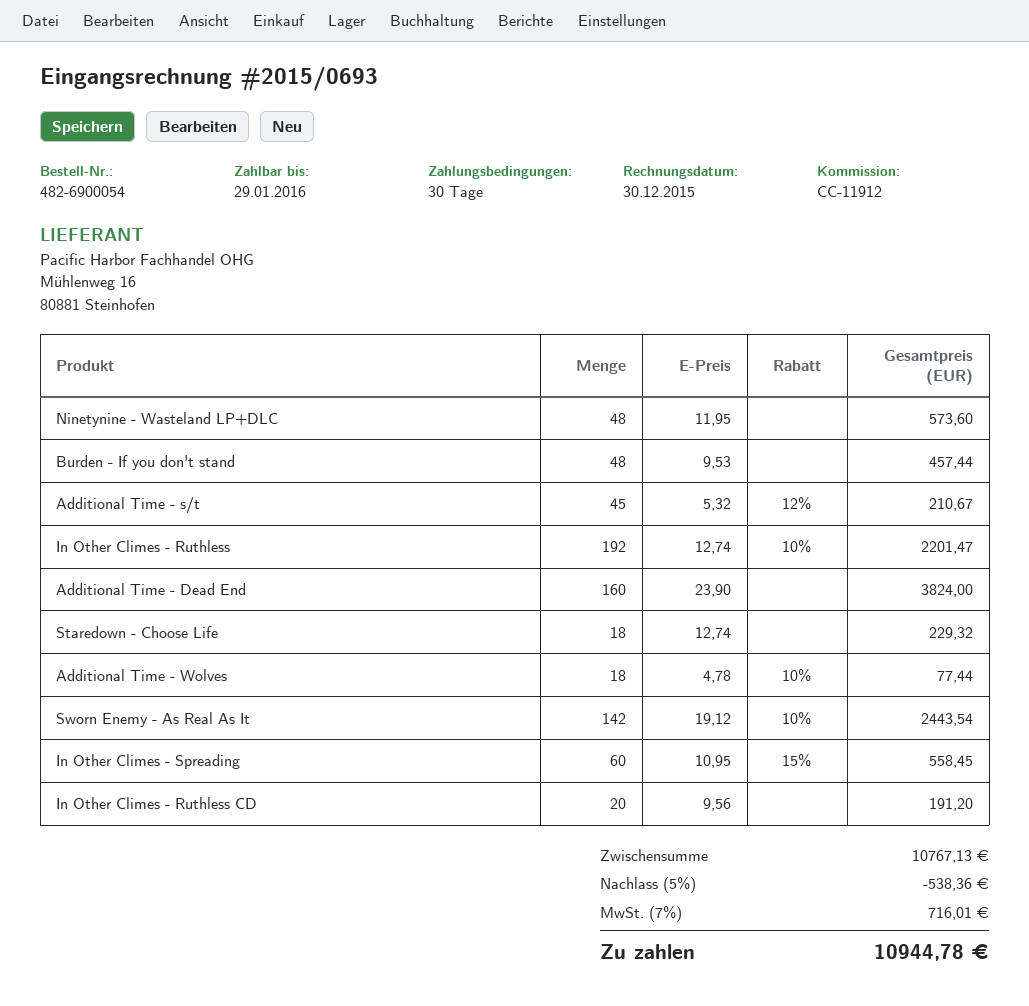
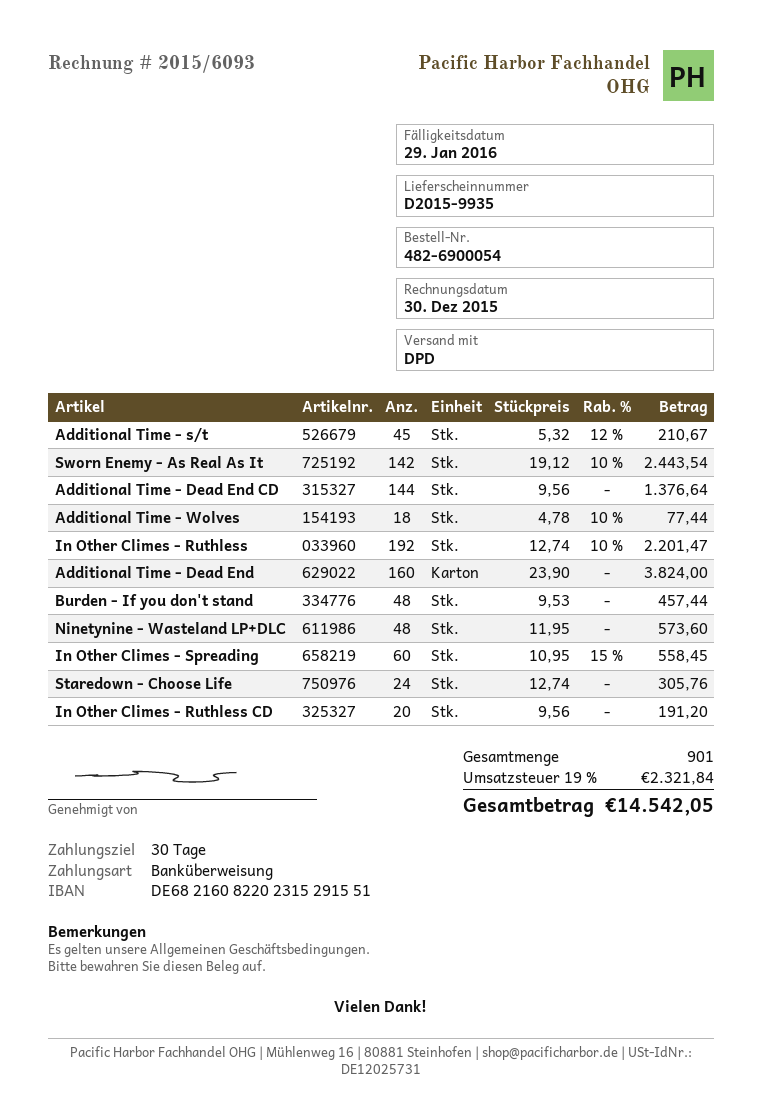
invoice number: 2015/0693 -> 2015/6093
Staredown - Choose Life: 18 x 12.74 = 229.32 -> 24 x 12.74 = 305.76
Additional Time - Dead End CD: none -> 144 x 9.56 = 1376.64
discount: 5% = 538.36 -> none
tax: 7% = 716.01 -> 19% = 2321.84
total: 10944.78 -> 14542.05

